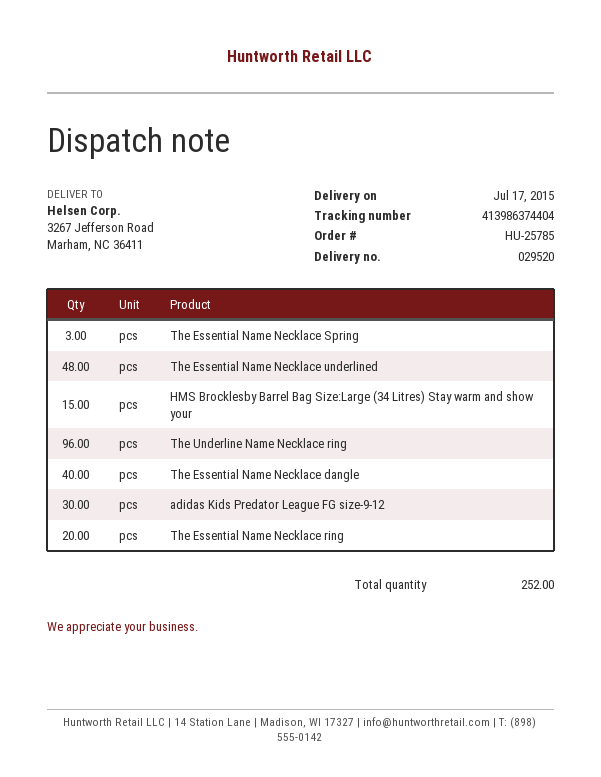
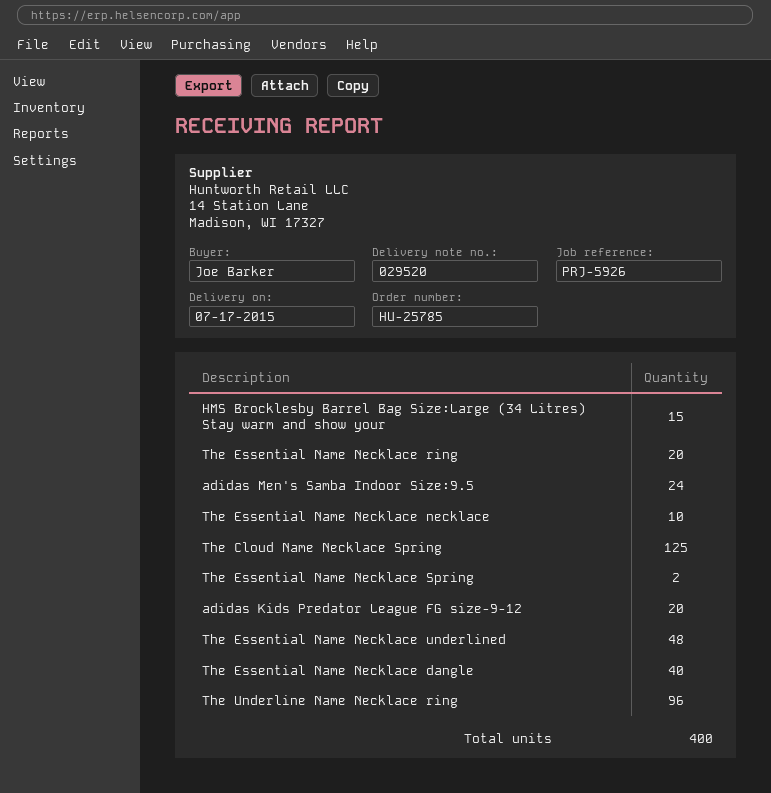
The Essential Name Necklace Spring: 3 -> 2
adidas Kids Predator League FG size-9-12: 30 -> 20
adidas Men's Samba Indoor Size:9.5: none -> 24
The Essential Name Necklace necklace: none -> 10
The Cloud Name Necklace Spring: none -> 125
total quantity: 252 -> 400

